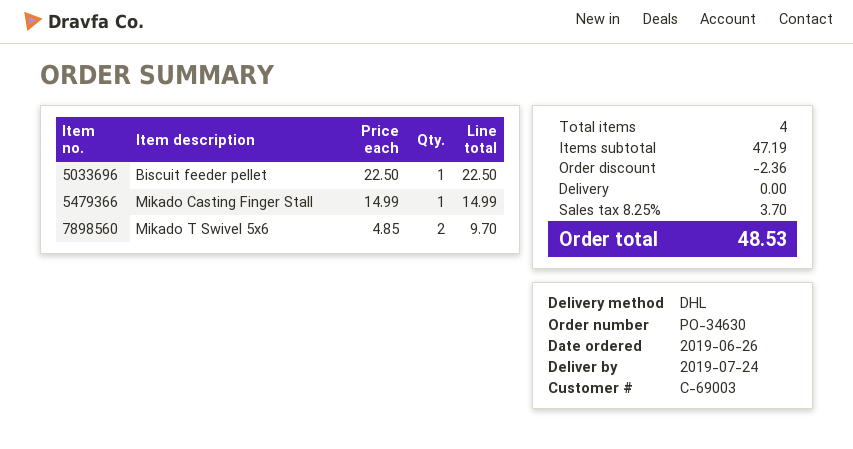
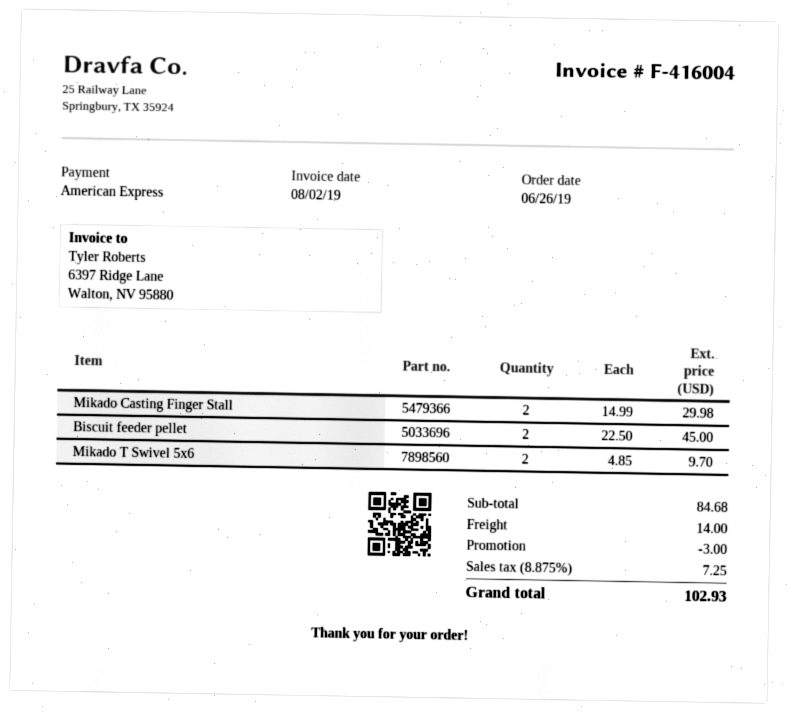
Biscuit feeder pellet: 1 x 22.50 = 22.50 -> 2 x 22.50 = 45.00
Mikado Casting Finger Stall: 1 x 14.99 = 14.99 -> 2 x 14.99 = 29.98
subtotal: 47.19 -> 84.68
discount: 2.36 -> 3.00
shipping: 0.00 -> 14.00
tax: 8.25% = 3.70 -> 8.875% = 7.25
total: 48.53 -> 102.93

